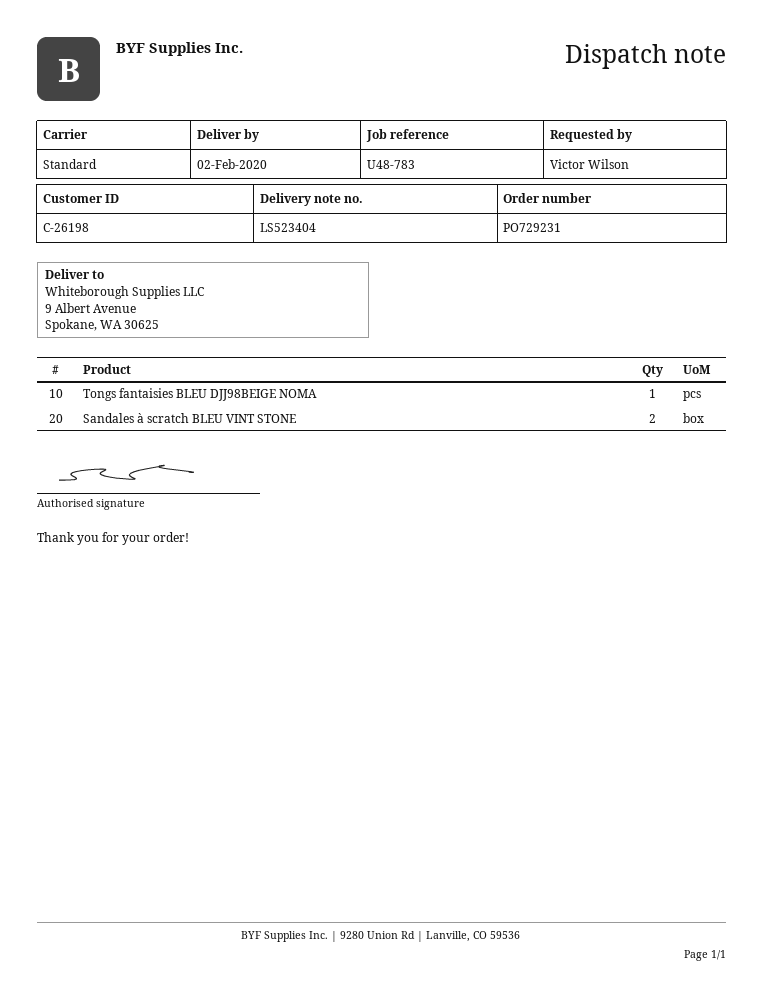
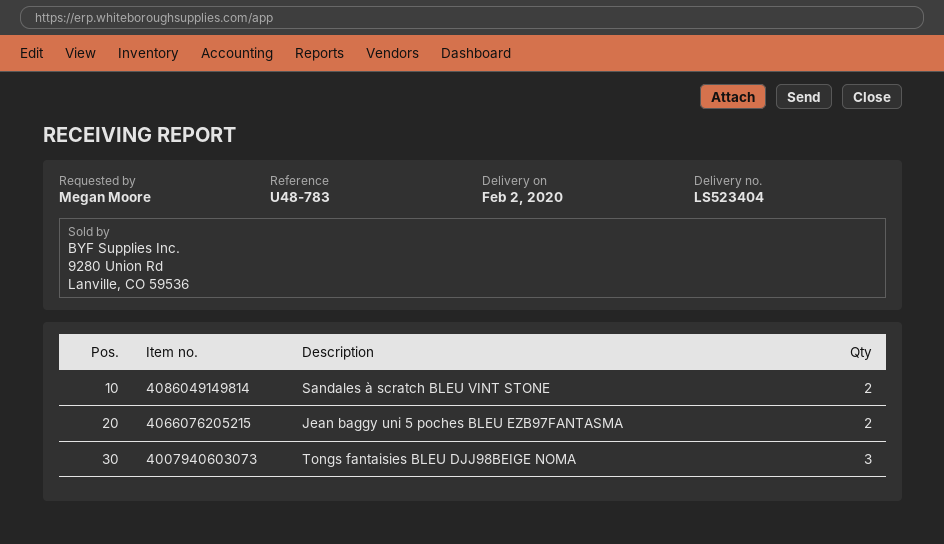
ordered by: Victor Wilson -> Megan Moore
Tongs fantaisies BLEU DJJ98BEIGE NOMA: 1 -> 3
Jean baggy uni 5 poches BLEU EZB97FANTASMA: none -> 2

